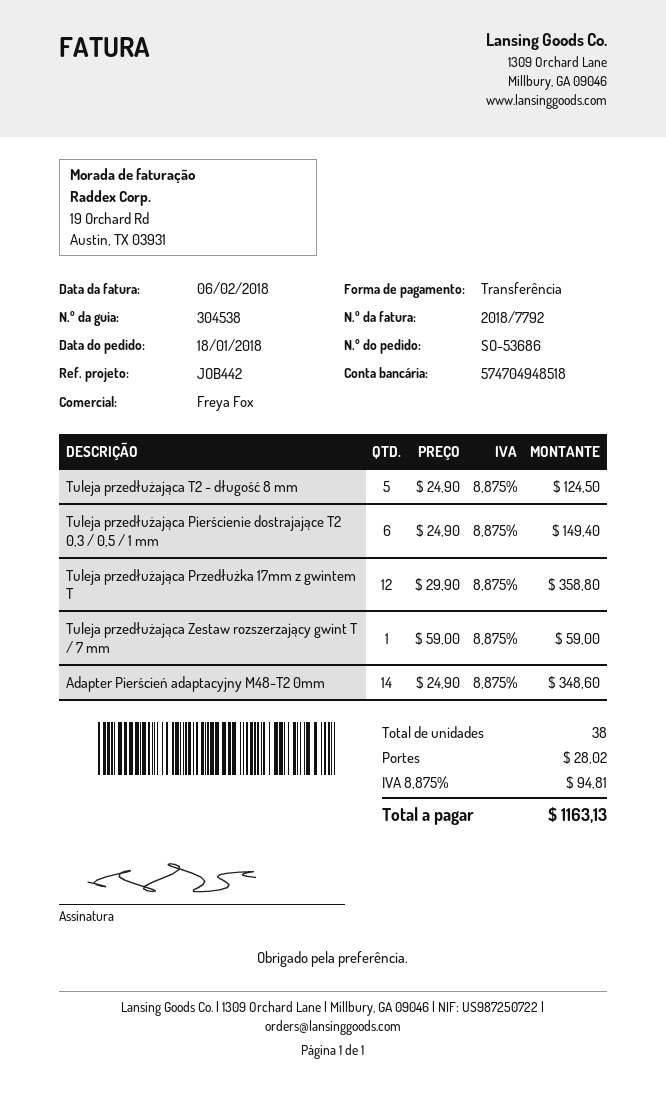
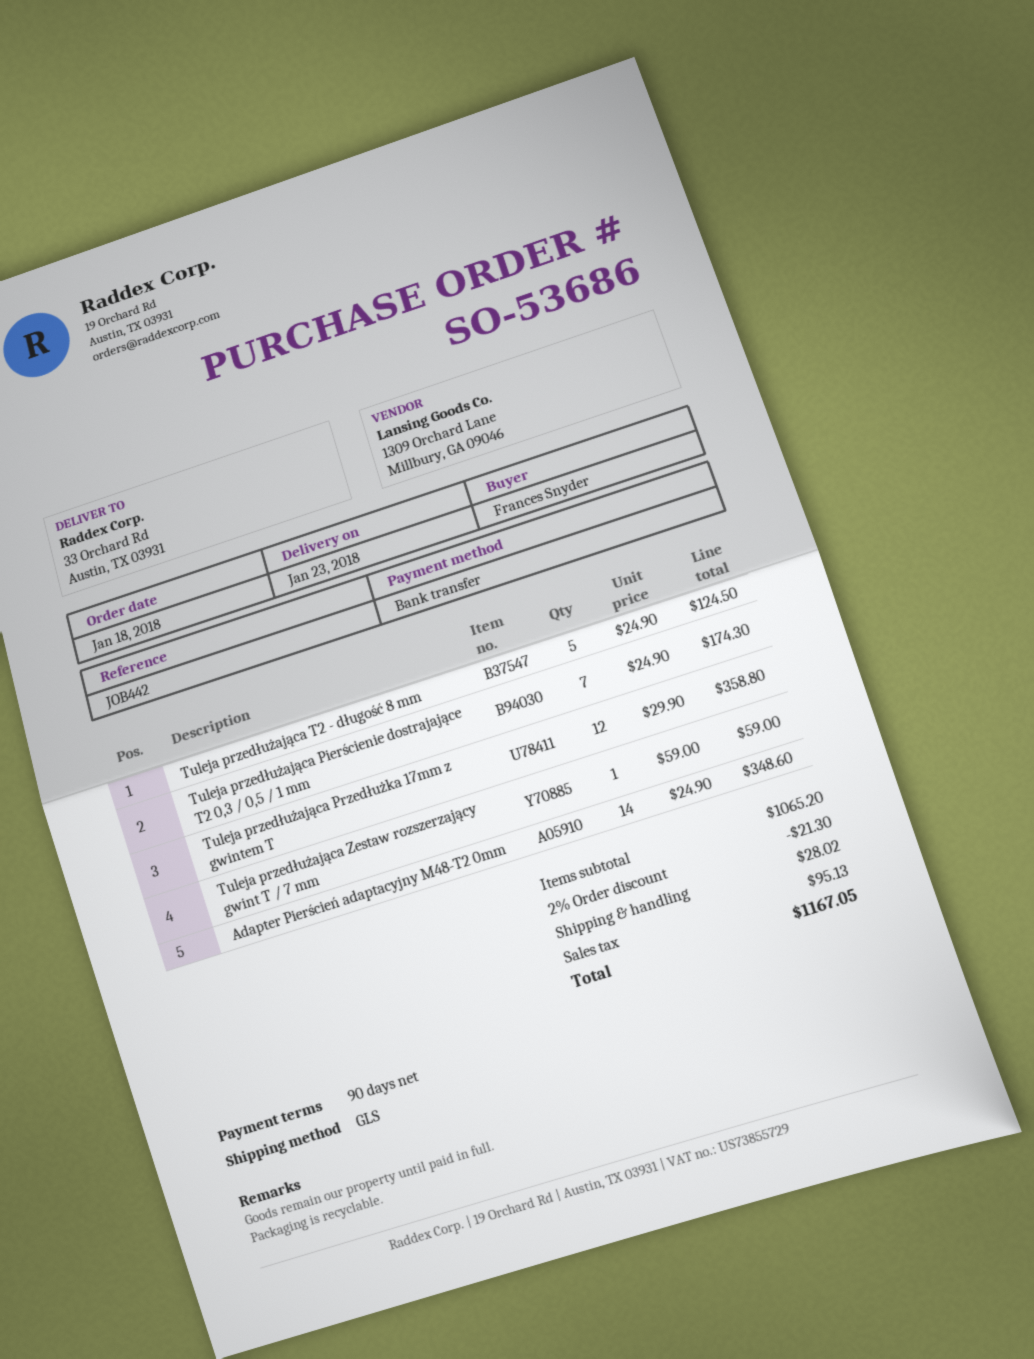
Tuleja przedłużająca Pierścienie dostrajające T2 0,3 / 0,5 / 1 mm: 6 x 24.90 = 149.40 -> 7 x 24.90 = 174.30
discount: none -> 2% = 21.30
tax: 94.81 -> 95.13
total: 1163.13 -> 1167.05

